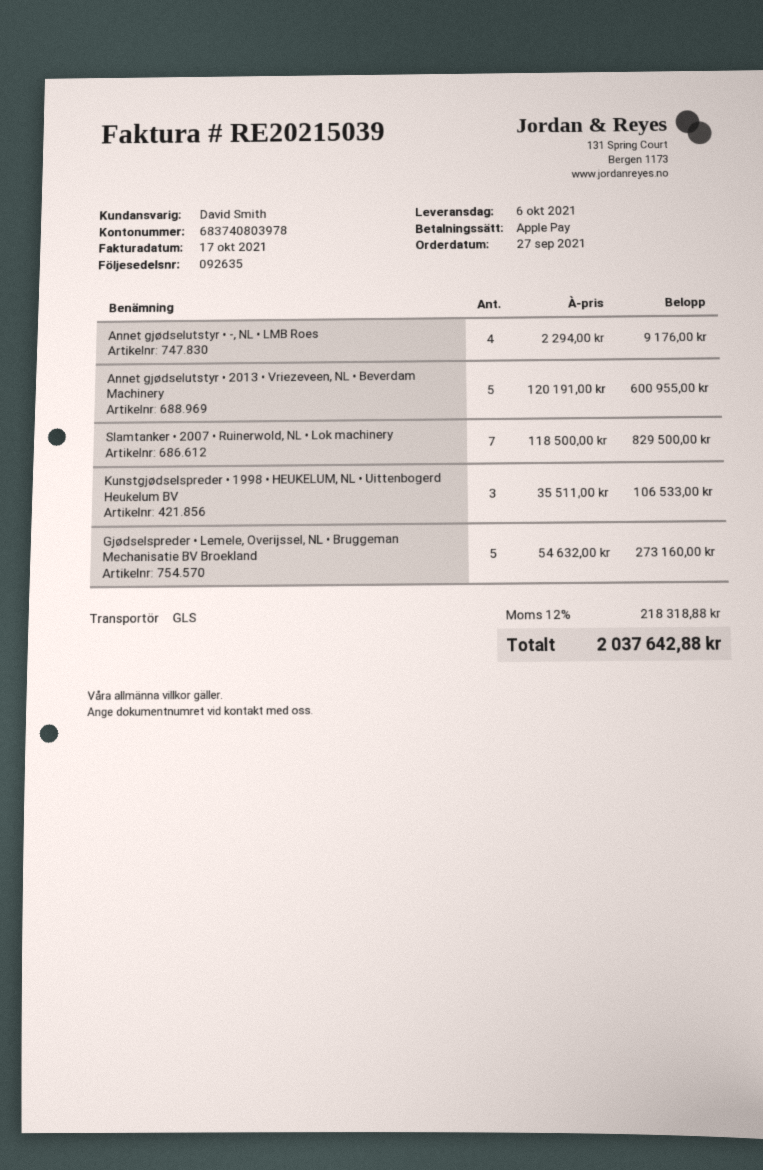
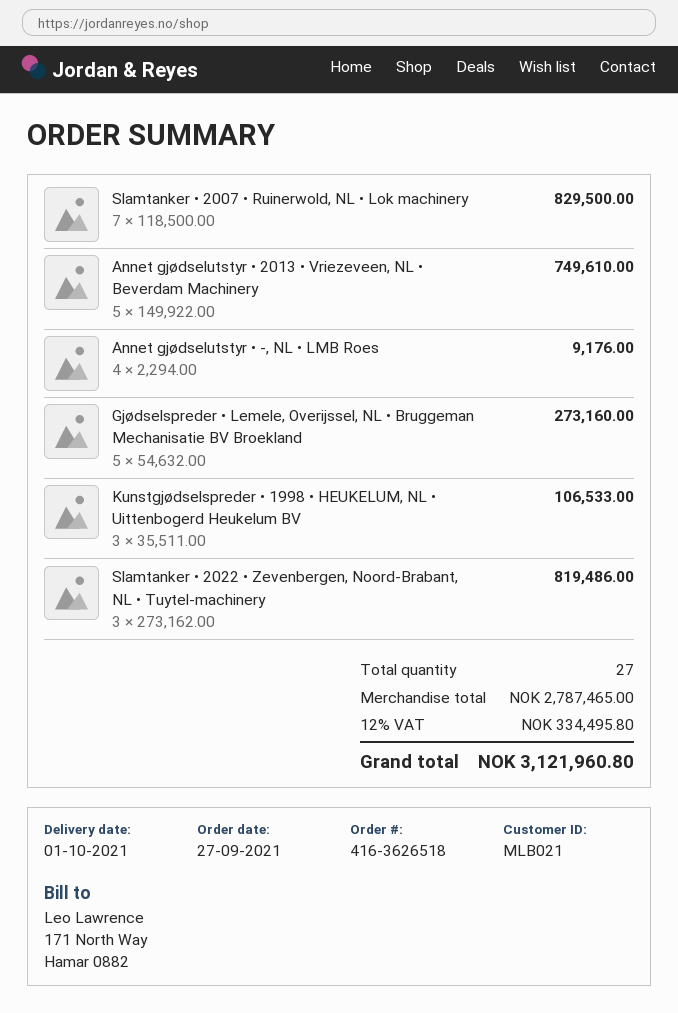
delivery date: 2021-10-06 -> 2021-10-01
Annet gjødselutstyr • 2013 • Vriezeveen, NL • Beverdam Machinery: 5 x 120191.00 = 600955.00 -> 5 x 149922.00 = 749610.00
Slamtanker • 2022 • Zevenbergen, Noord-Brabant, NL • Tuytel-machinery: none -> 3 x 273162.00 = 819486.00
tax: 12% = 218318.88 -> 12% = 334495.80
total: 2037642.88 -> 3121960.80

